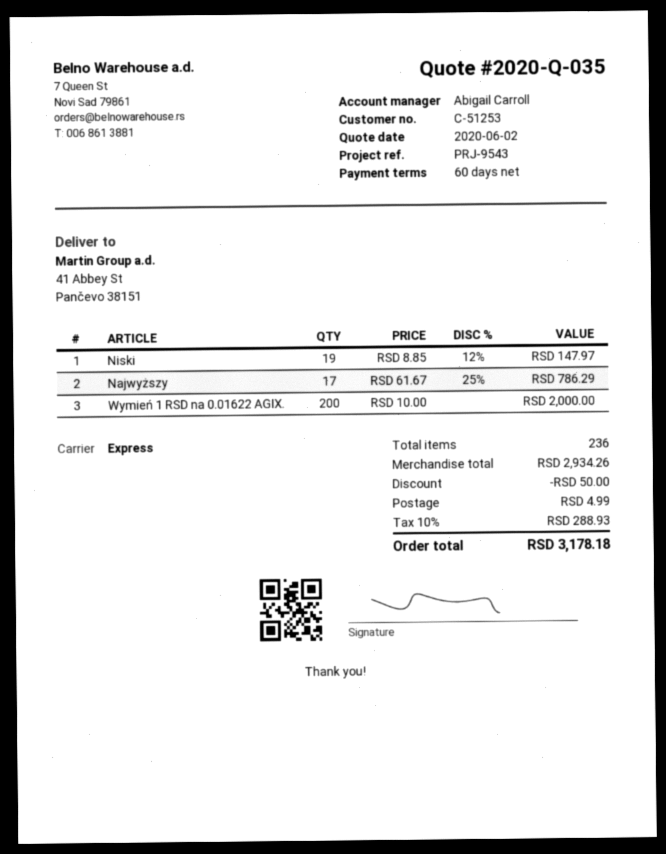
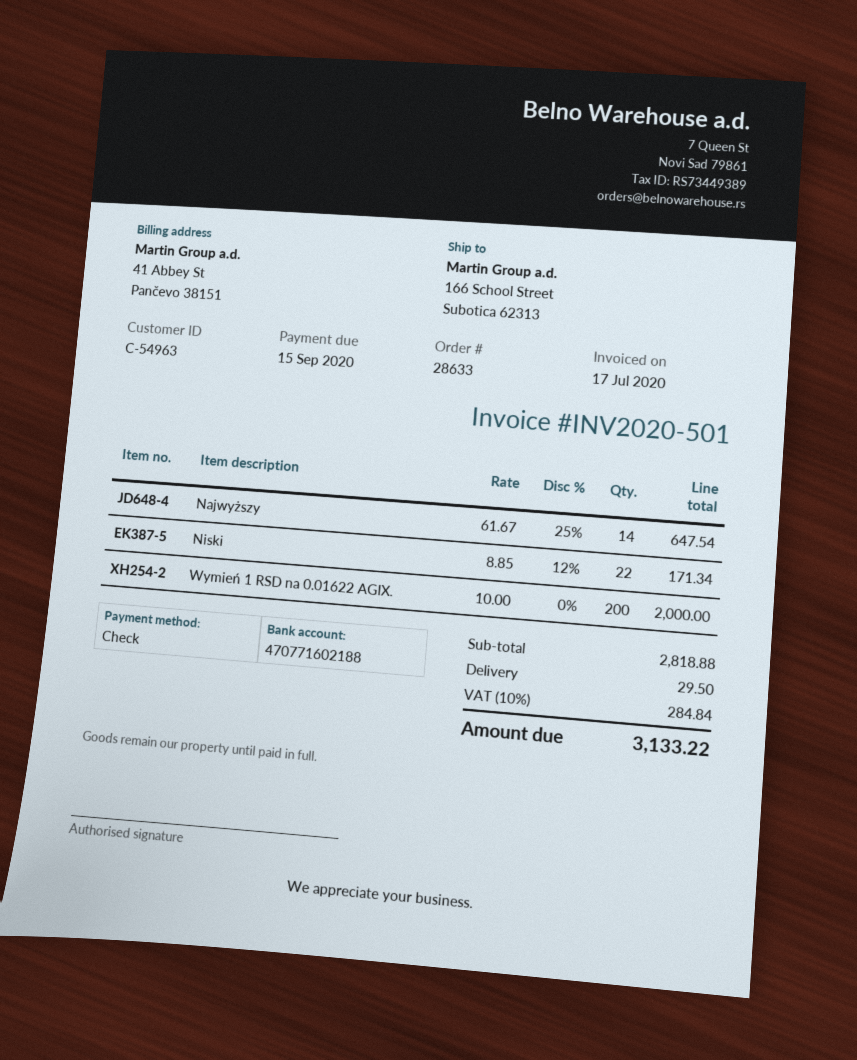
customer number: C-51253 -> C-54963
ship to: 41 Abbey St, Pančevo 38151 -> 166 School Street, Subotica 62313
Niski: 19 x 8.85 - 12% = 147.97 -> 22 x 8.85 - 12% = 171.34
Najwyższy: 17 x 61.67 - 25% = 786.29 -> 14 x 61.67 - 25% = 647.54
subtotal: 2934.26 -> 2818.88
discount: 50.00 -> none
shipping: 4.99 -> 29.50
tax: 10% = 288.93 -> 10% = 284.84
total: 3178.18 -> 3133.22

